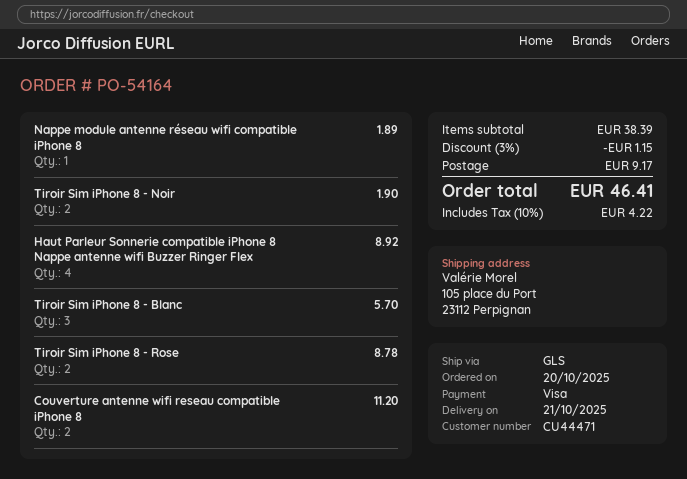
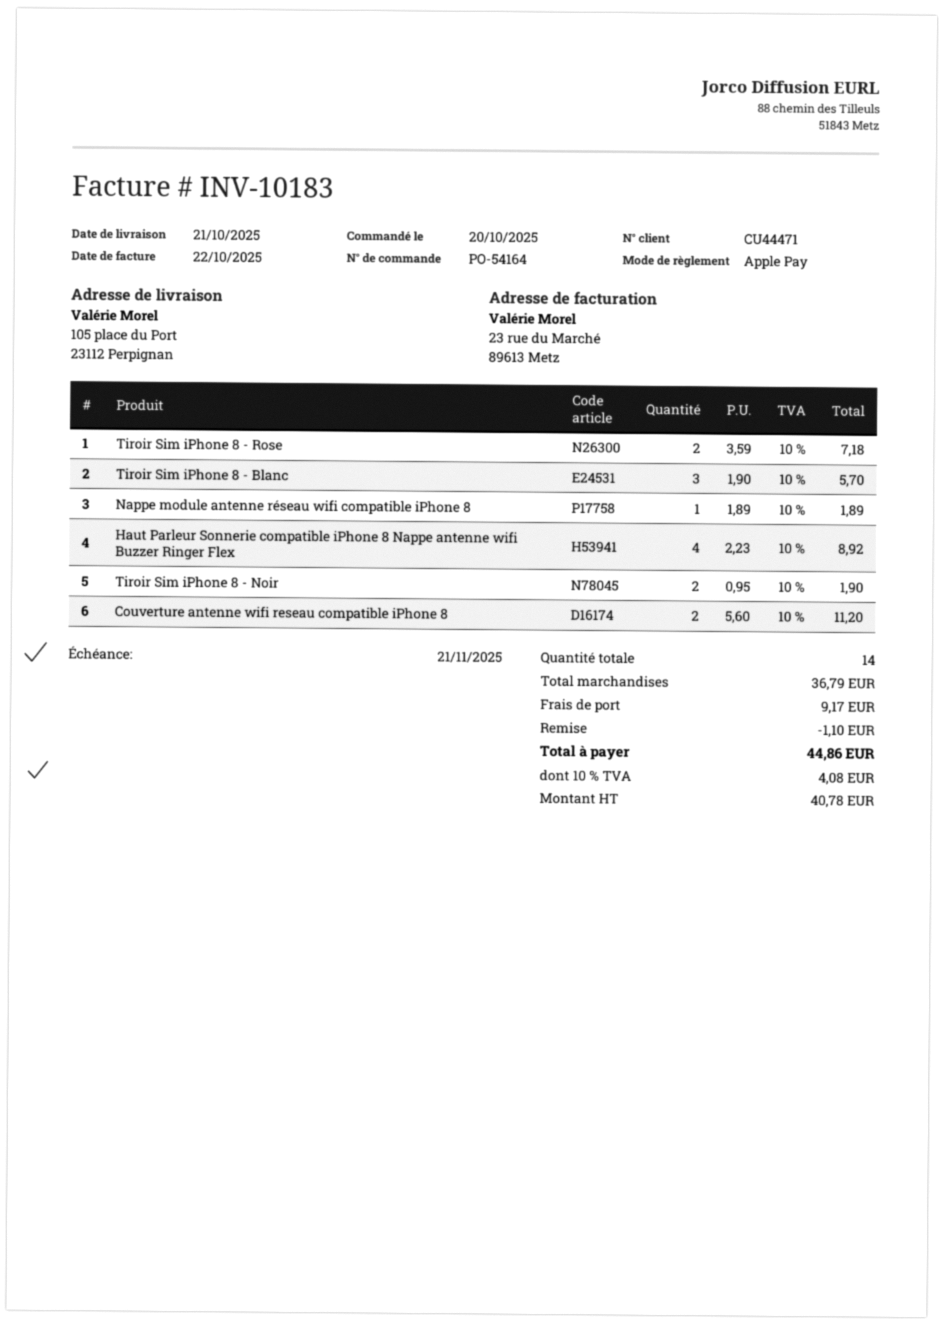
payment method: Visa -> Apple Pay
Tiroir Sim iPhone 8 - Rose: 2 for 8.78 -> 2 for 7.18
subtotal: 38.39 -> 36.79
discount: 1.15 -> 1.10
tax: 10% = 4.22 -> 10% = 4.08
total: 46.41 -> 44.86

